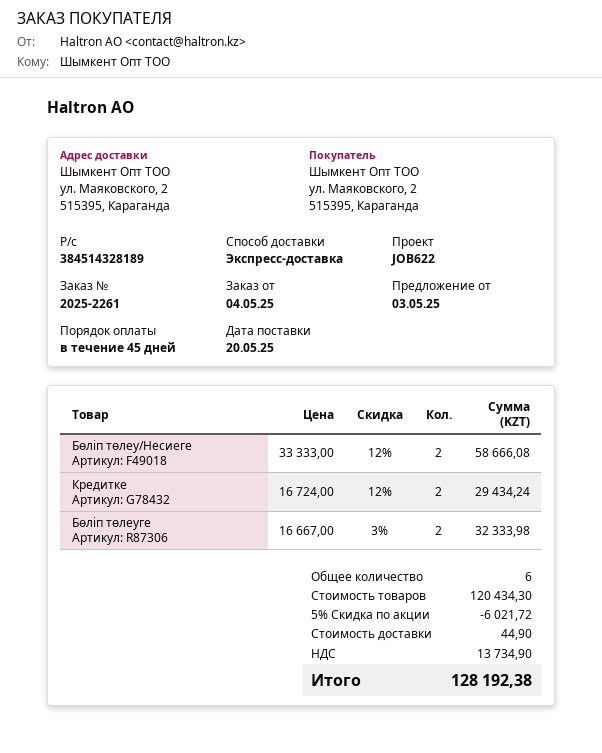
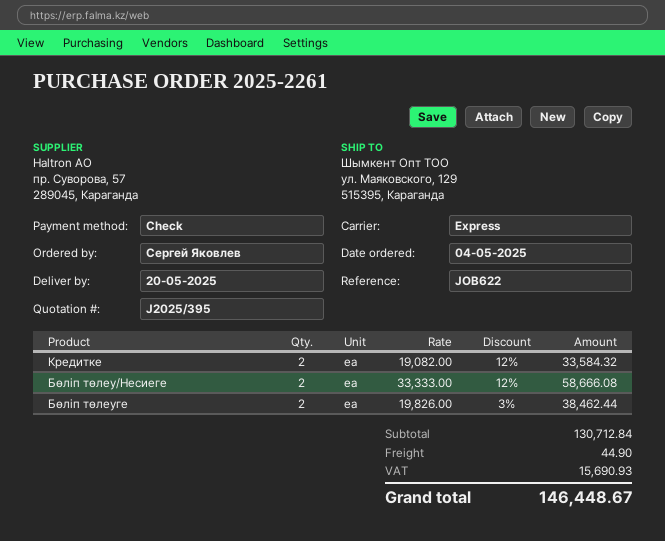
ship to: ул. Маяковского, 2, 515395, Караганда -> ул. Маяковского, 129, 515395, Караганда
Кредитке: 2 x 16724.00 - 12% = 29434.24 -> 2 x 19082.00 - 12% = 33584.32
Бөліп төлеуге: 2 x 16667.00 - 3% = 32333.98 -> 2 x 19826.00 - 3% = 38462.44
subtotal: 120434.30 -> 130712.84
discount: 5% = 6021.72 -> none
tax: 13734.90 -> 15690.93
total: 128192.38 -> 146448.67

